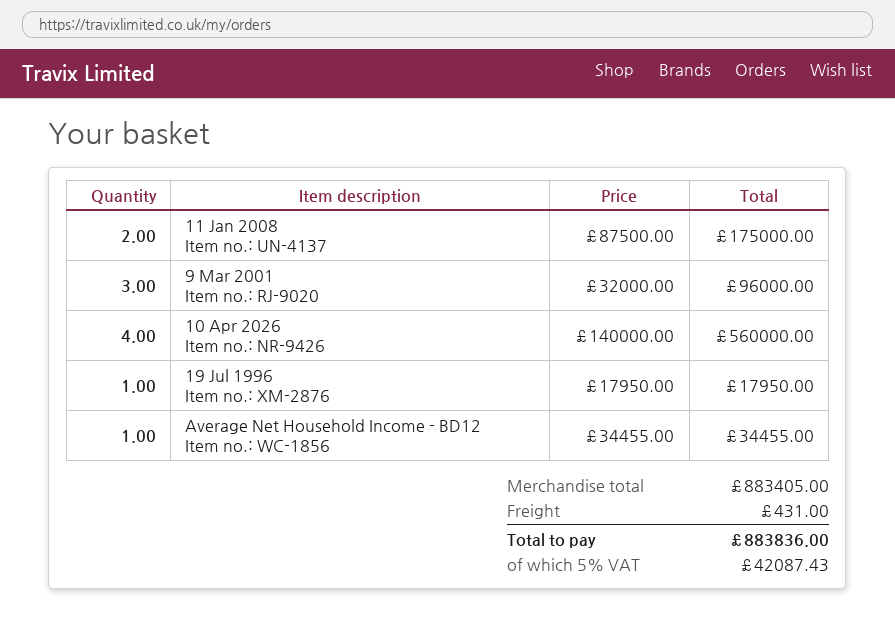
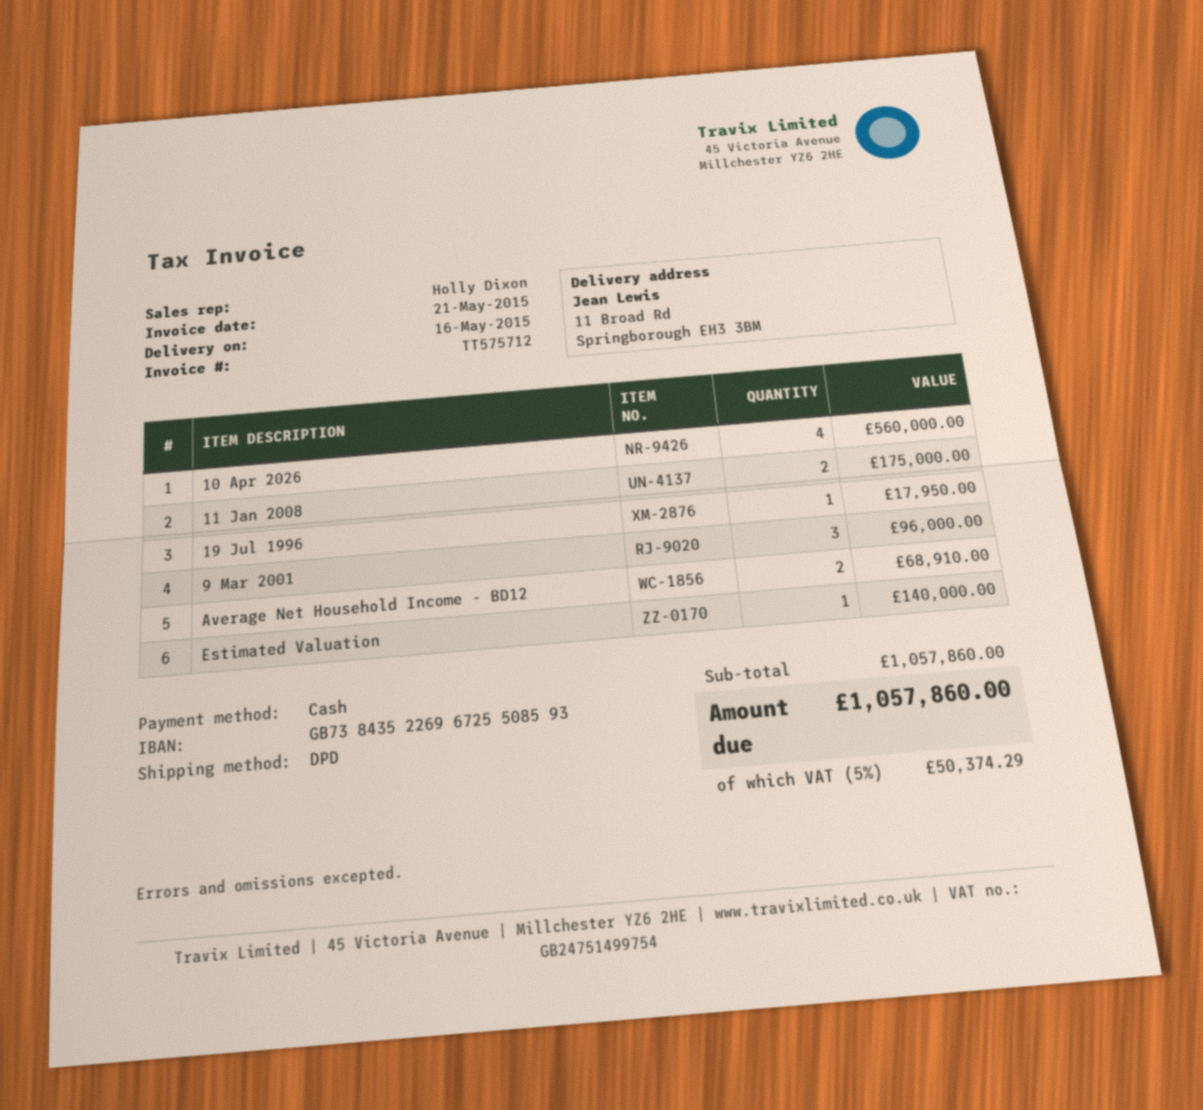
Average Net Household Income - BD12: 1 for 34455.00 -> 2 for 68910.00
Estimated Valuation: none -> 1 for 140000.00
subtotal: 883405.00 -> 1057860.00
shipping: 431.00 -> none
tax: 5% = 42087.43 -> 5% = 50374.29
total: 883836.00 -> 1057860.00

